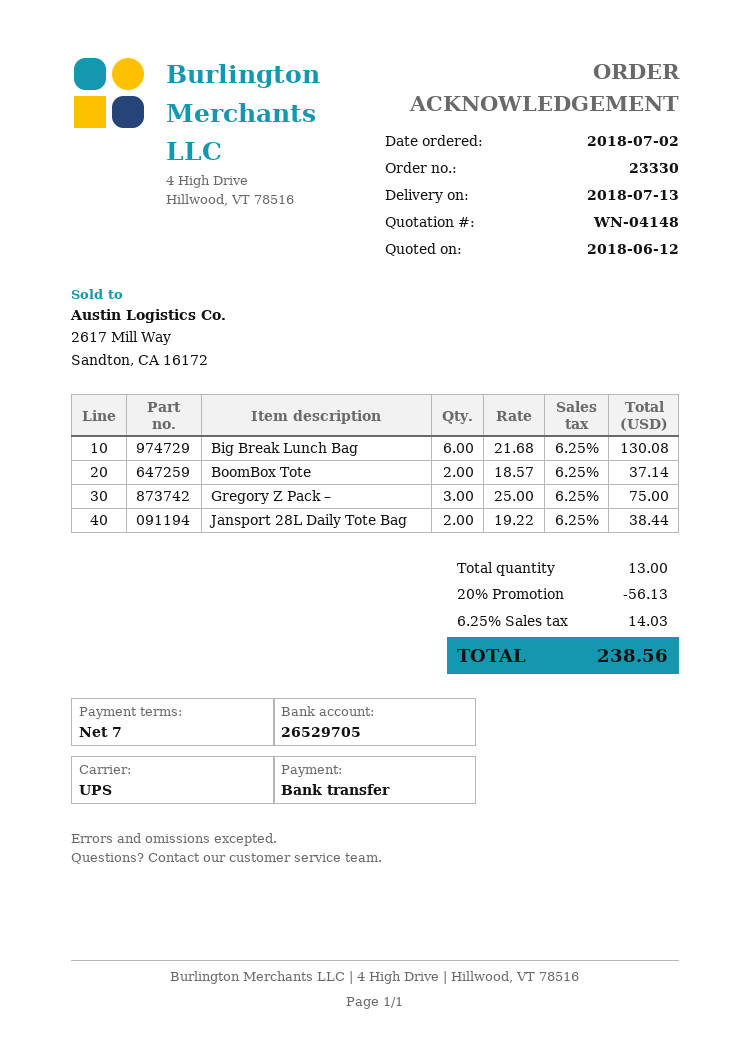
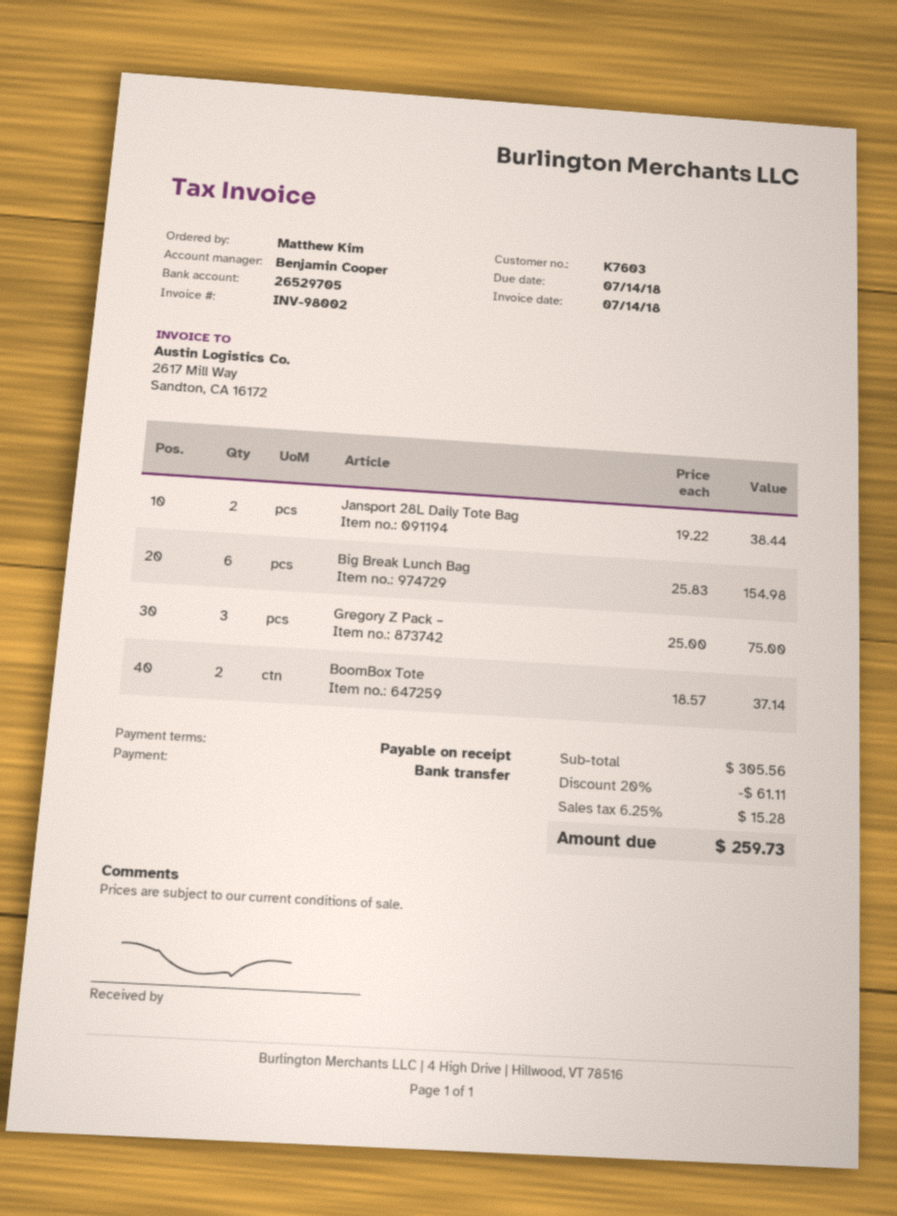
payment terms: 7 days -> on receipt
Big Break Lunch Bag: 6 x 21.68 = 130.08 -> 6 x 25.83 = 154.98
discount: 20% = 56.13 -> 20% = 61.11
tax: 6.25% = 14.03 -> 6.25% = 15.28
total: 238.56 -> 259.73

